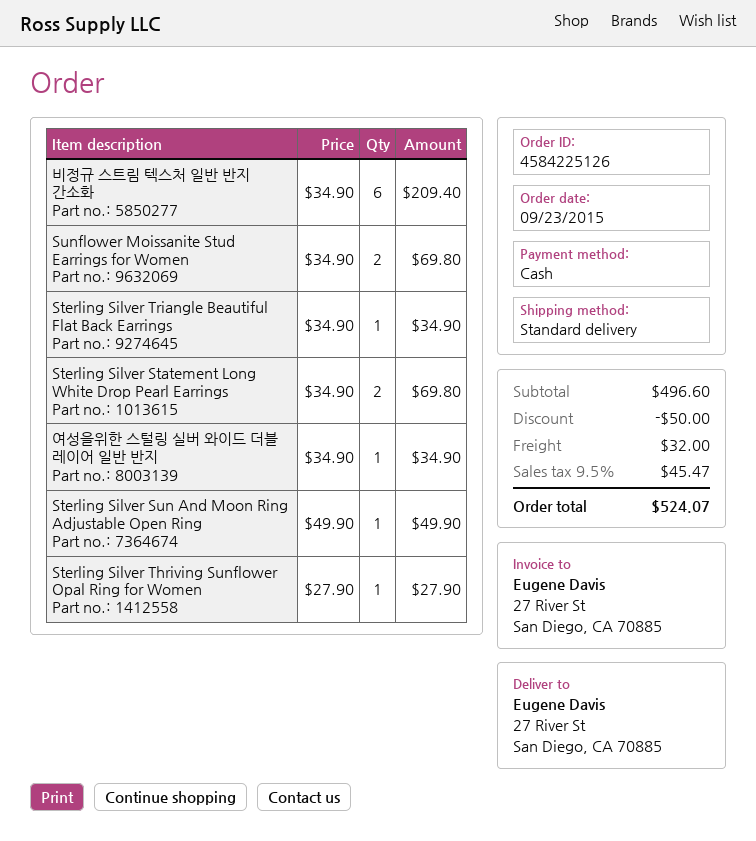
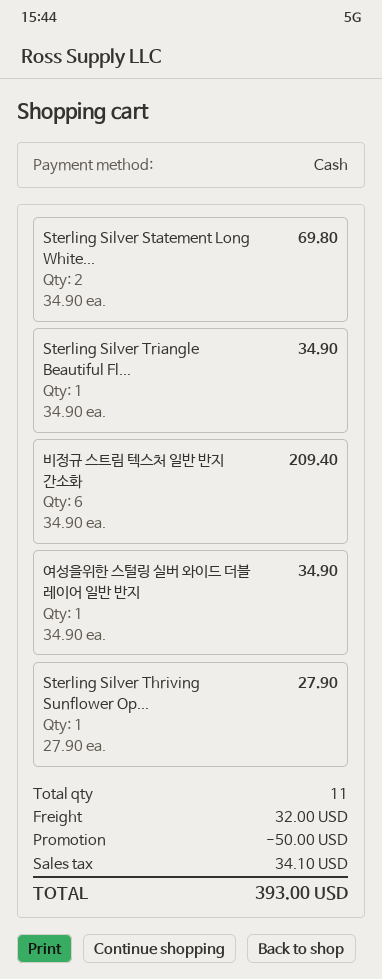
Sunflower Moissanite Stud Earrings for Women: 2 x 34.90 = 69.80 -> none
Sterling Silver Sun And Moon Ring Adjustable Open Ring: 1 x 49.90 = 49.90 -> none
tax: 45.47 -> 34.10
total: 524.07 -> 393.00

